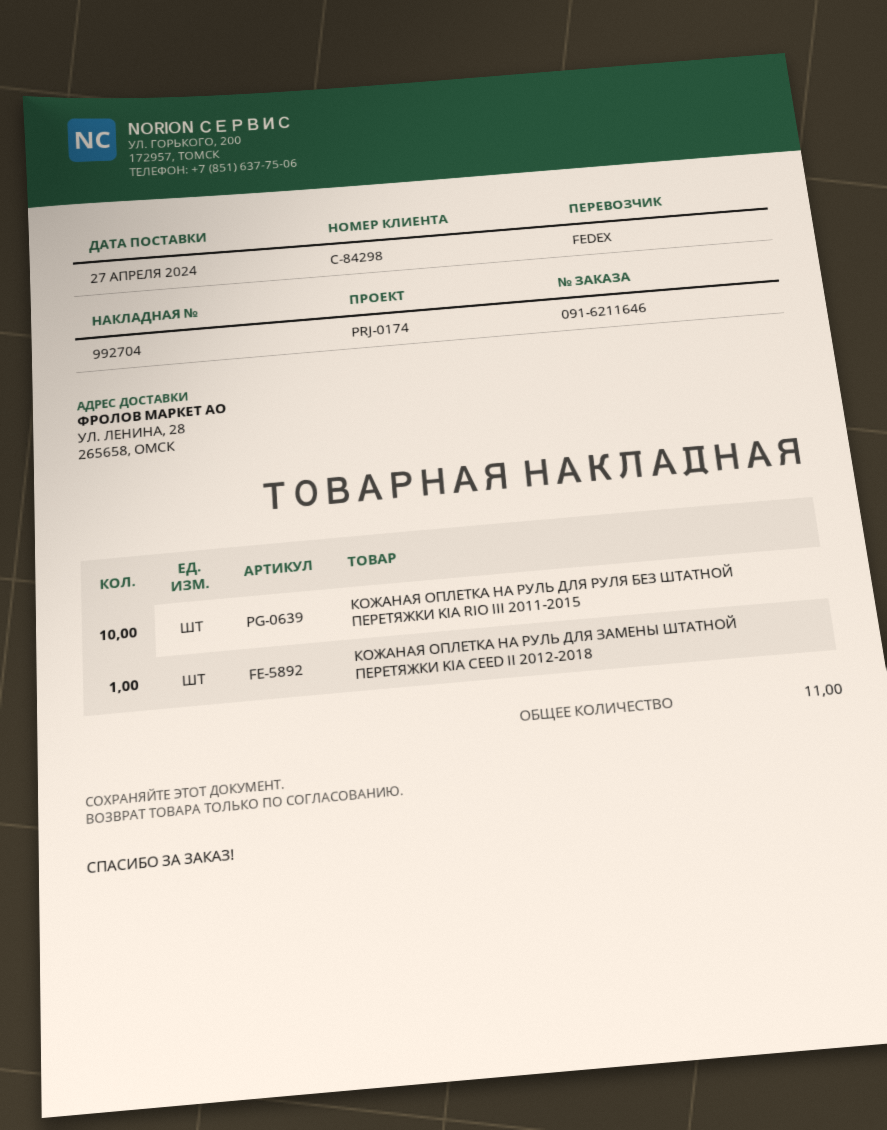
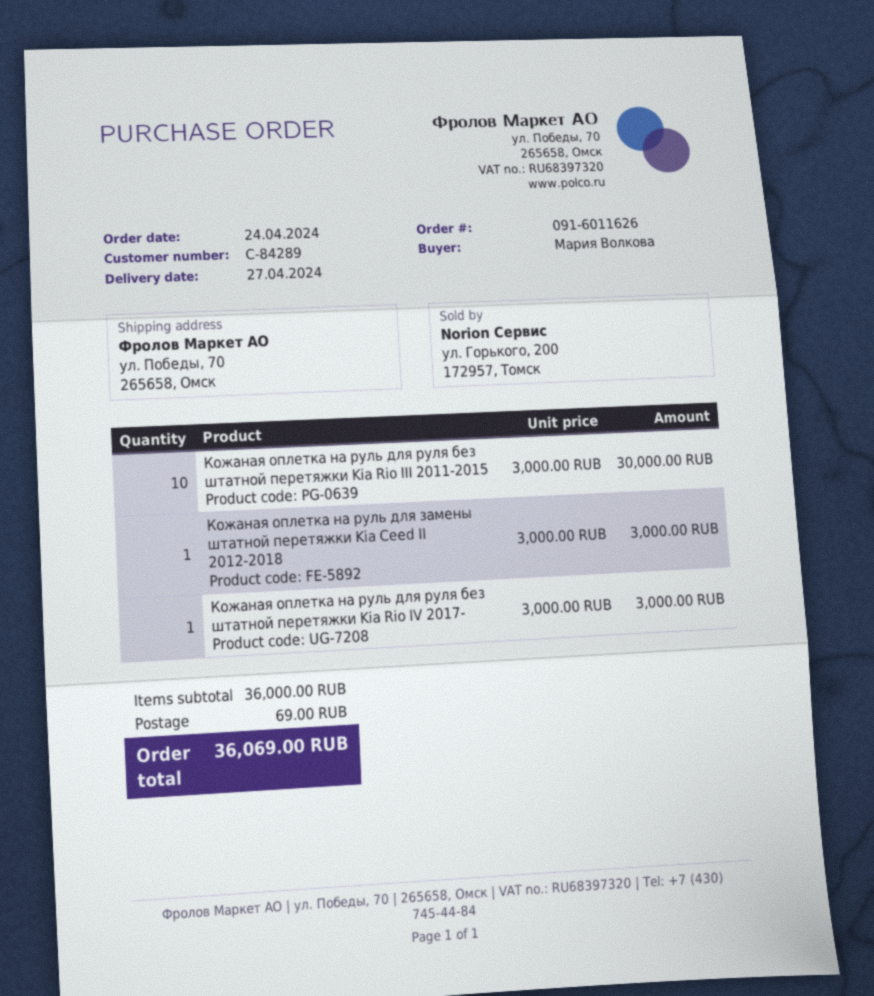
order number: 091-6211646 -> 091-6011626
customer number: C-84298 -> C-84289
ship to: УЛ. ЛЕНИНА, 28, 265658, ОМСК -> ул. Победы, 70, 265658, Омск
Кожаная оплетка на руль для руля без штатной перетяжки Kia Rio IV 2017-: none -> 1

